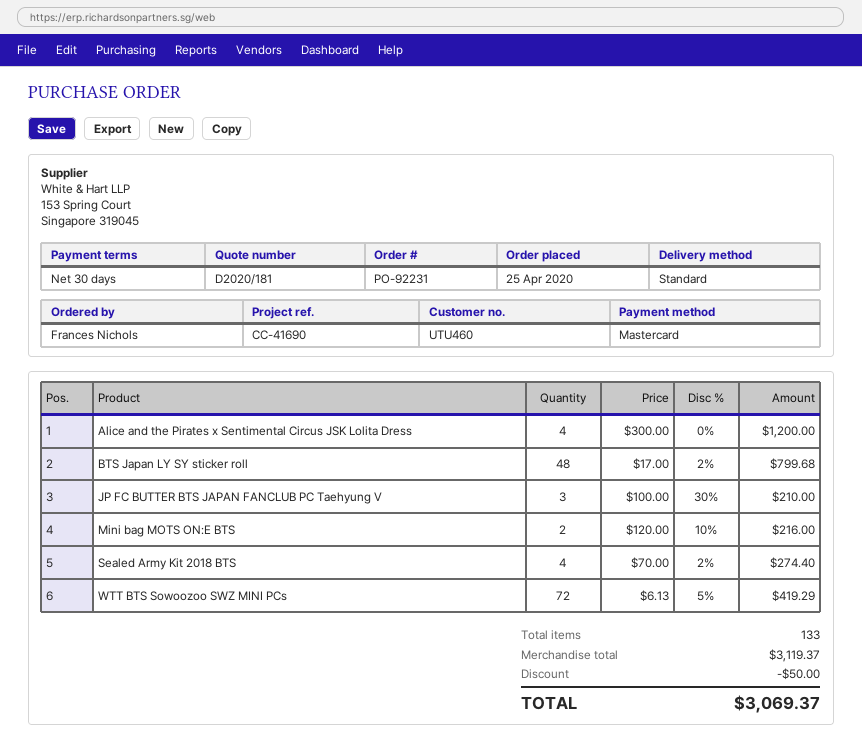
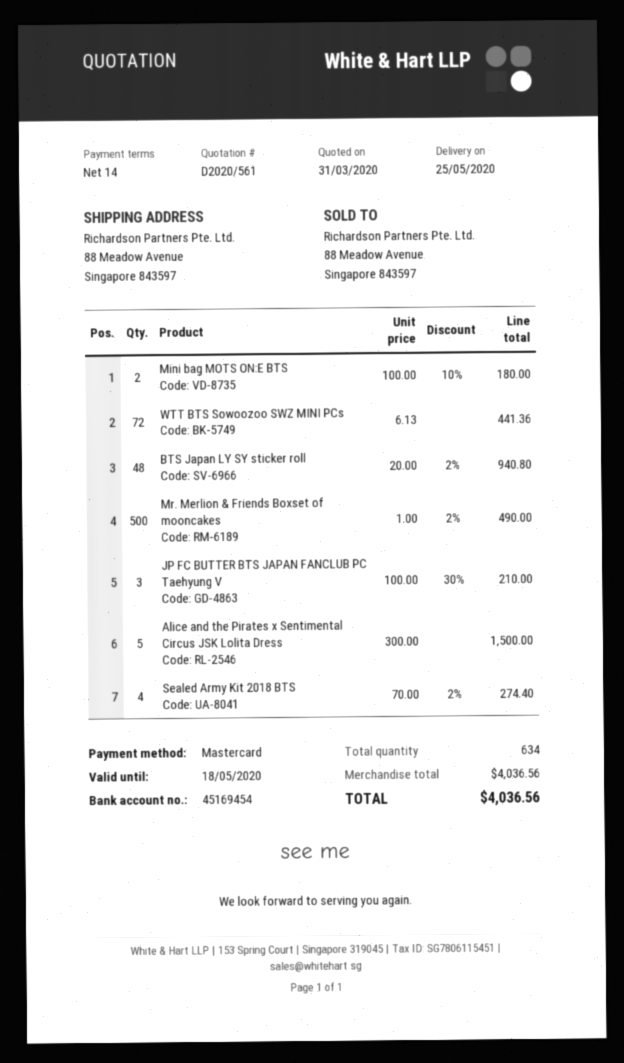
quote number: D2020/181 -> D2020/561
payment terms: 30 days -> 14 days
Alice and the Pirates x Sentimental Circus JSK Lolita Dress: 4 x 300.00 = 1200.00 -> 5 x 300.00 = 1500.00
BTS Japan LY SY sticker roll: 48 x 17.00 - 2% = 799.68 -> 48 x 20.00 - 2% = 940.80
Mini bag MOTS ON:E BTS: 2 x 120.00 - 10% = 216.00 -> 2 x 100.00 - 10% = 180.00
WTT BTS Sowoozoo SWZ MINI PCs: 72 x 6.13 - 5% = 419.29 -> 72 x 6.13 = 441.36
Mr. Merlion & Friends Boxset of mooncakes: none -> 500 x 1.00 - 2% = 490.00
total quantity: 133 -> 634
subtotal: 3119.37 -> 4036.56
discount: 50.00 -> none
total: 3069.37 -> 4036.56

